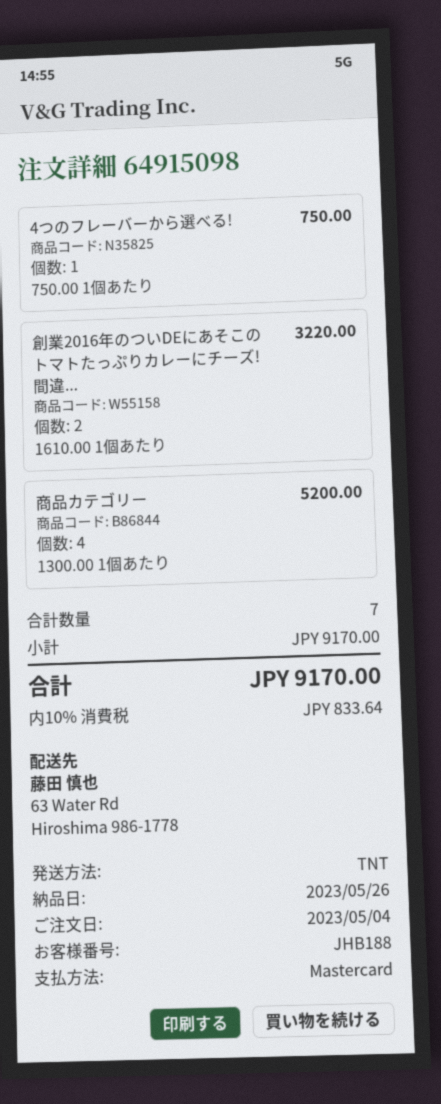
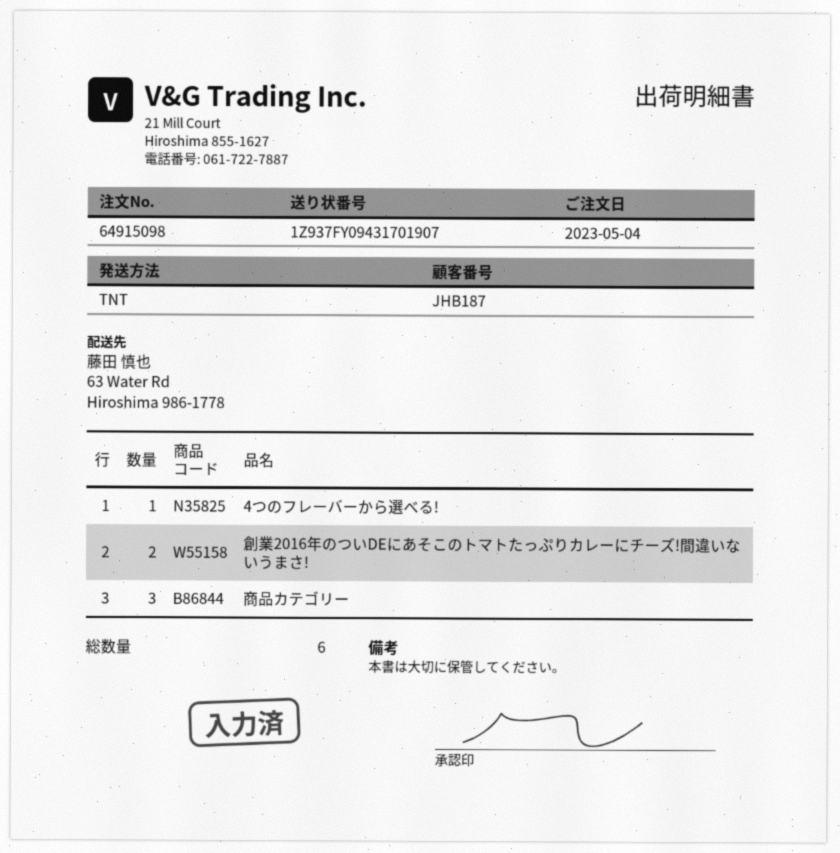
customer number: JHB188 -> JHB187
商品カテゴリー: 4 -> 3
total quantity: 7 -> 6

